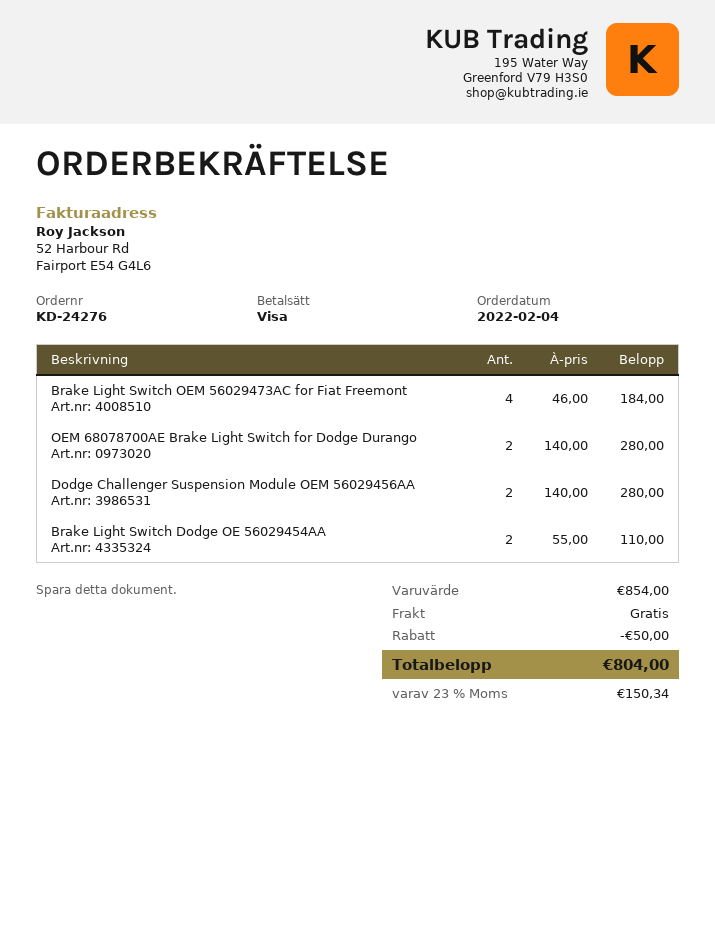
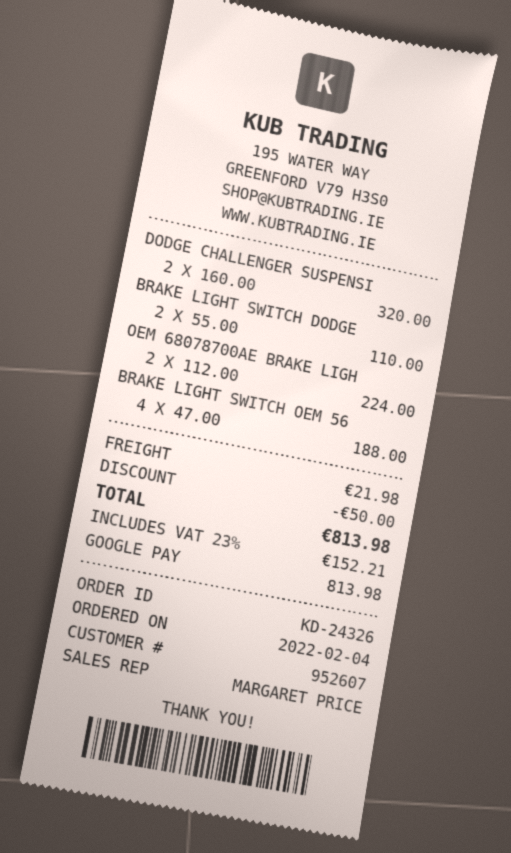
order number: KD-24276 -> KD-24326
payment method: Visa -> Google Pay
Brake Light Switch OEM 56029473AC for Fiat Freemont: 4 x 46.00 = 184.00 -> 4 x 47.00 = 188.00
OEM 68078700AE Brake Light Switch for Dodge Durango: 2 x 140.00 = 280.00 -> 2 x 112.00 = 224.00
Dodge Challenger Suspension Module OEM 56029456AA: 2 x 140.00 = 280.00 -> 2 x 160.00 = 320.00
shipping: 0.00 -> 21.98
tax: 23% = 150.34 -> 23% = 152.21
total: 804.00 -> 813.98

